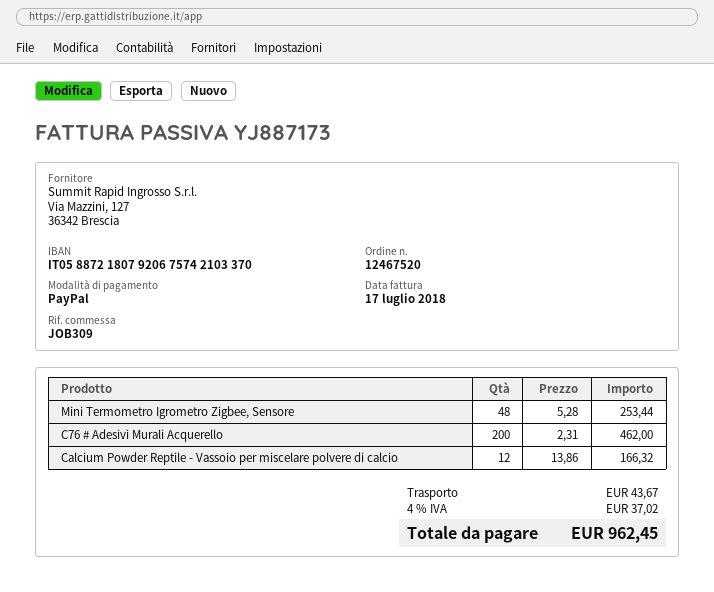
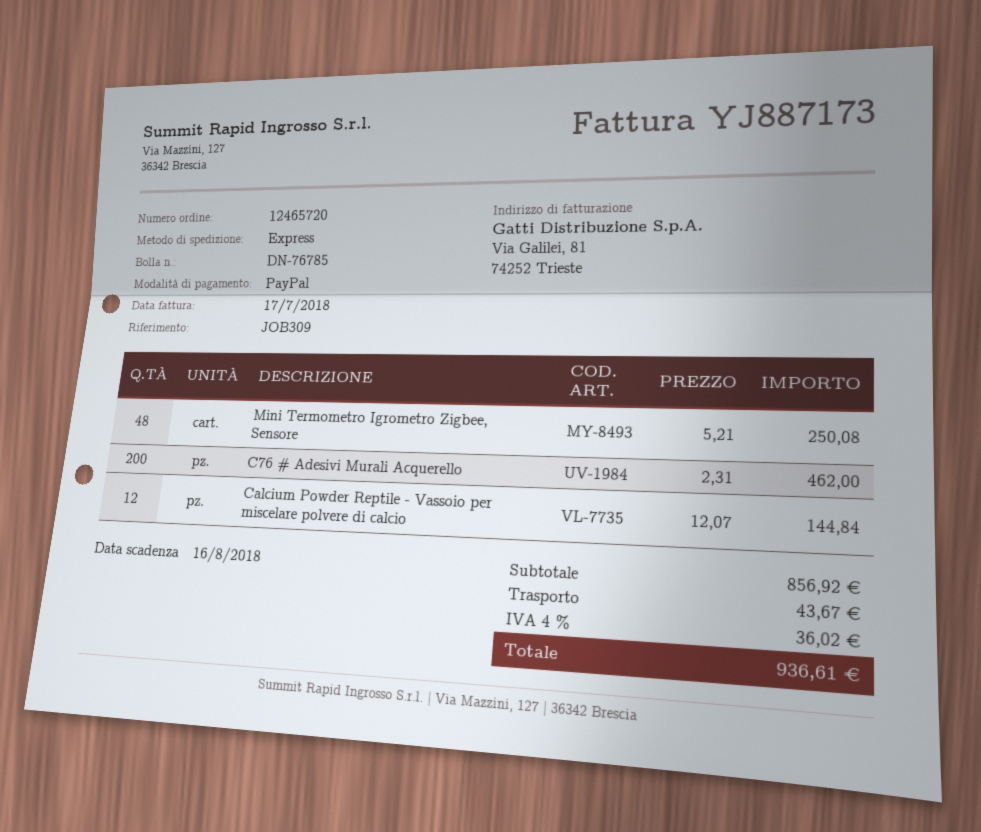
order number: 12467520 -> 12465720
Mini Termometro Igrometro Zigbee, Sensore: 48 x 5.28 = 253.44 -> 48 x 5.21 = 250.08
Calcium Powder Reptile - Vassoio per miscelare polvere di calcio: 12 x 13.86 = 166.32 -> 12 x 12.07 = 144.84
tax: 4% = 37.02 -> 4% = 36.02
total: 962.45 -> 936.61

